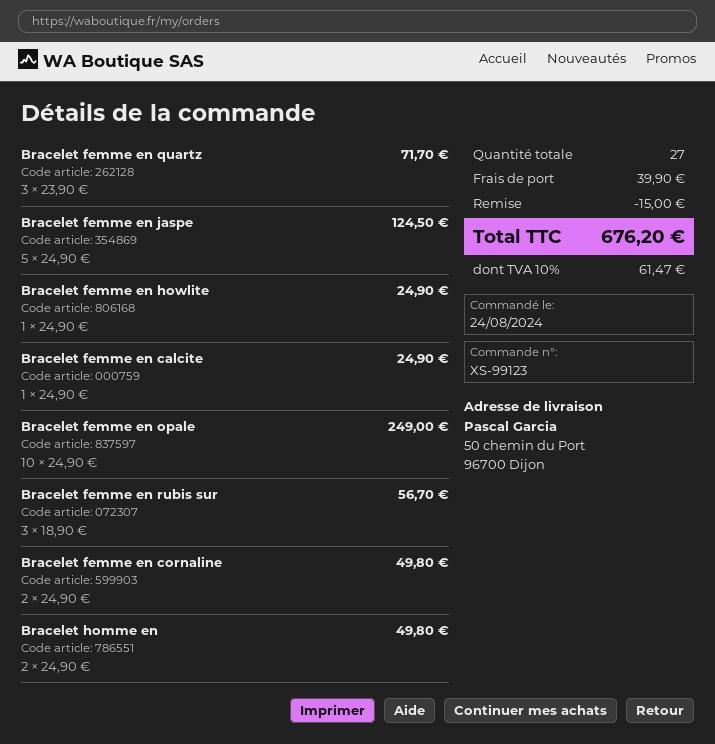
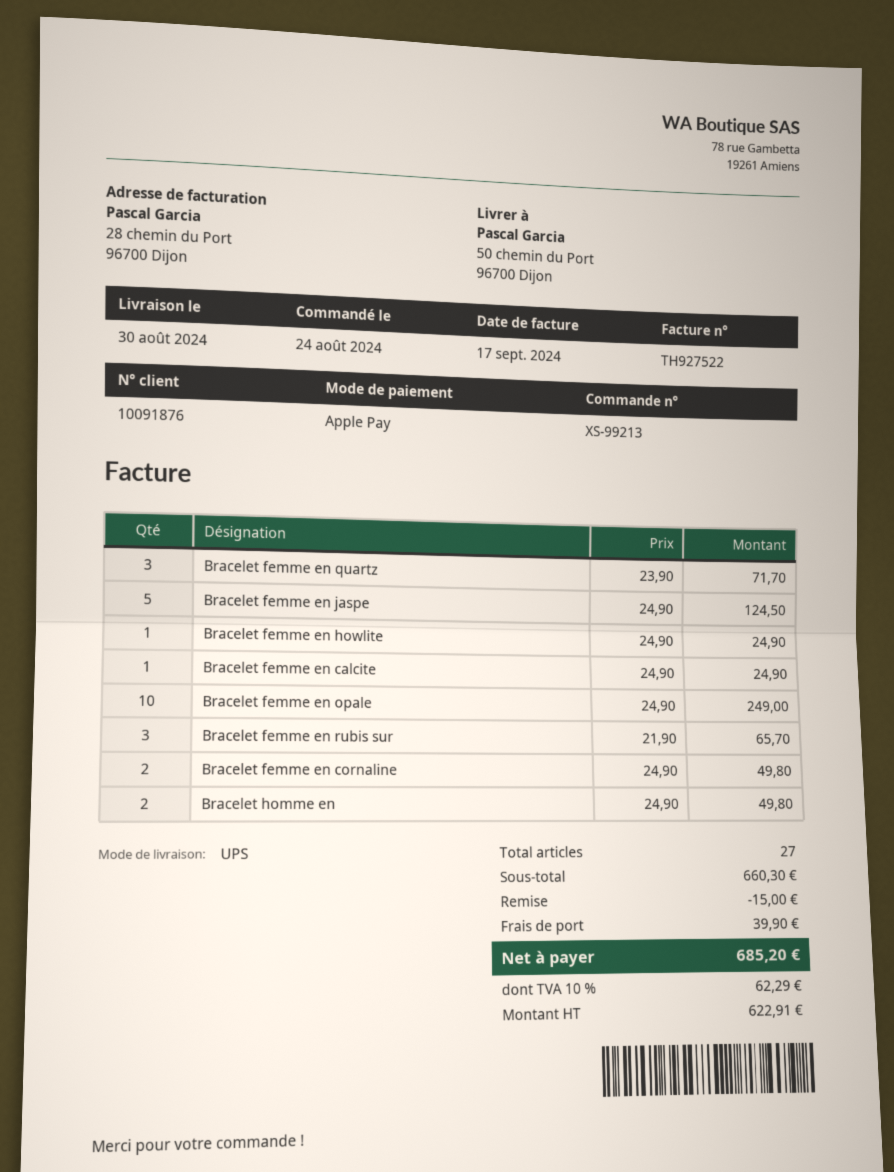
order number: XS-99123 -> XS-99213
Bracelet femme en rubis sur: 3 x 18.90 = 56.70 -> 3 x 21.90 = 65.70
tax: 10% = 61.47 -> 10% = 62.29
total: 676.20 -> 685.20

